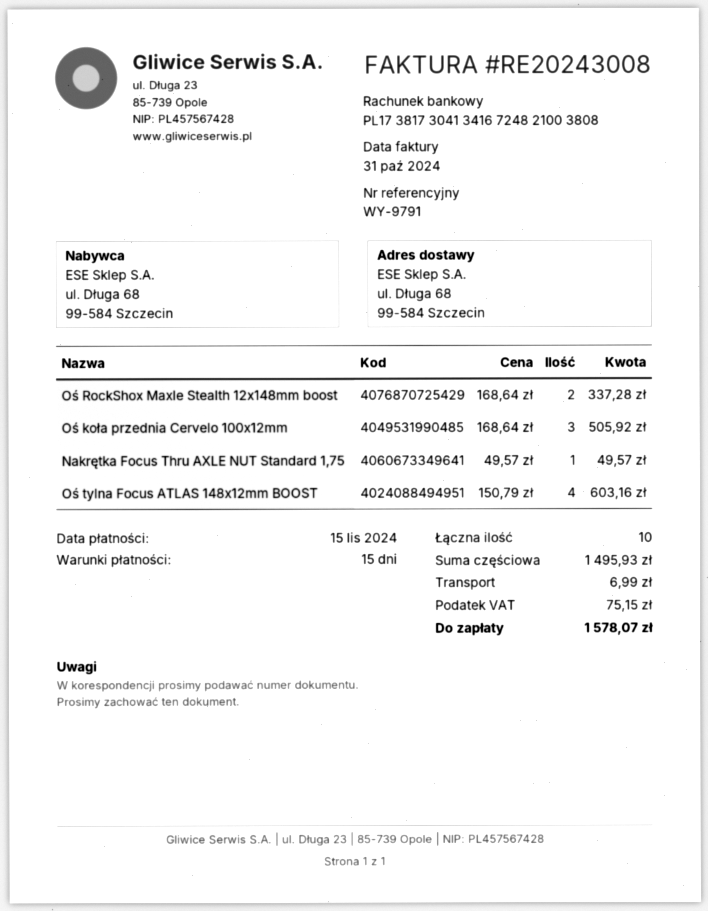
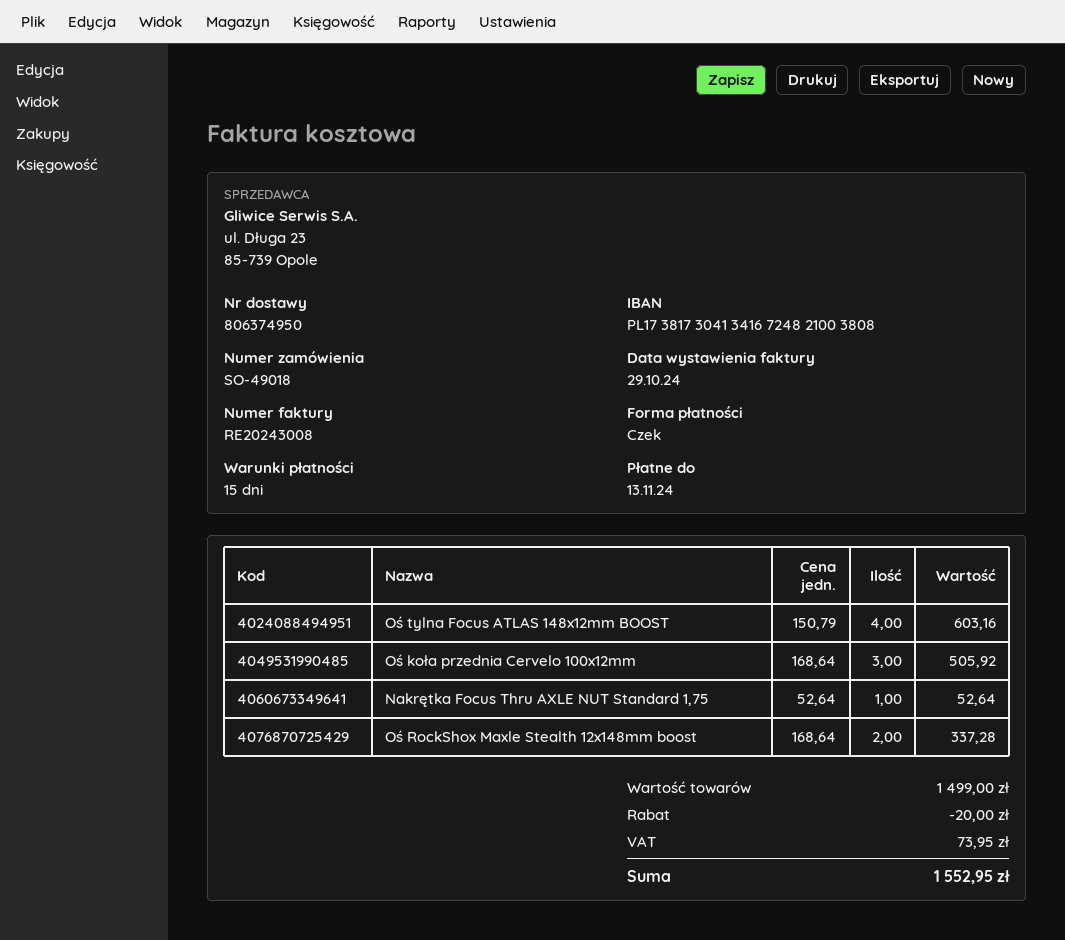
invoice date: 2024-10-31 -> 2024-10-29
due date: 2024-11-15 -> 2024-11-13
Nakrętka Focus Thru AXLE NUT Standard 1,75: 1 x 49.57 = 49.57 -> 1 x 52.64 = 52.64
subtotal: 1495.93 -> 1499.00
discount: none -> 20.00
shipping: 6.99 -> none
tax: 75.15 -> 73.95
total: 1578.07 -> 1552.95

